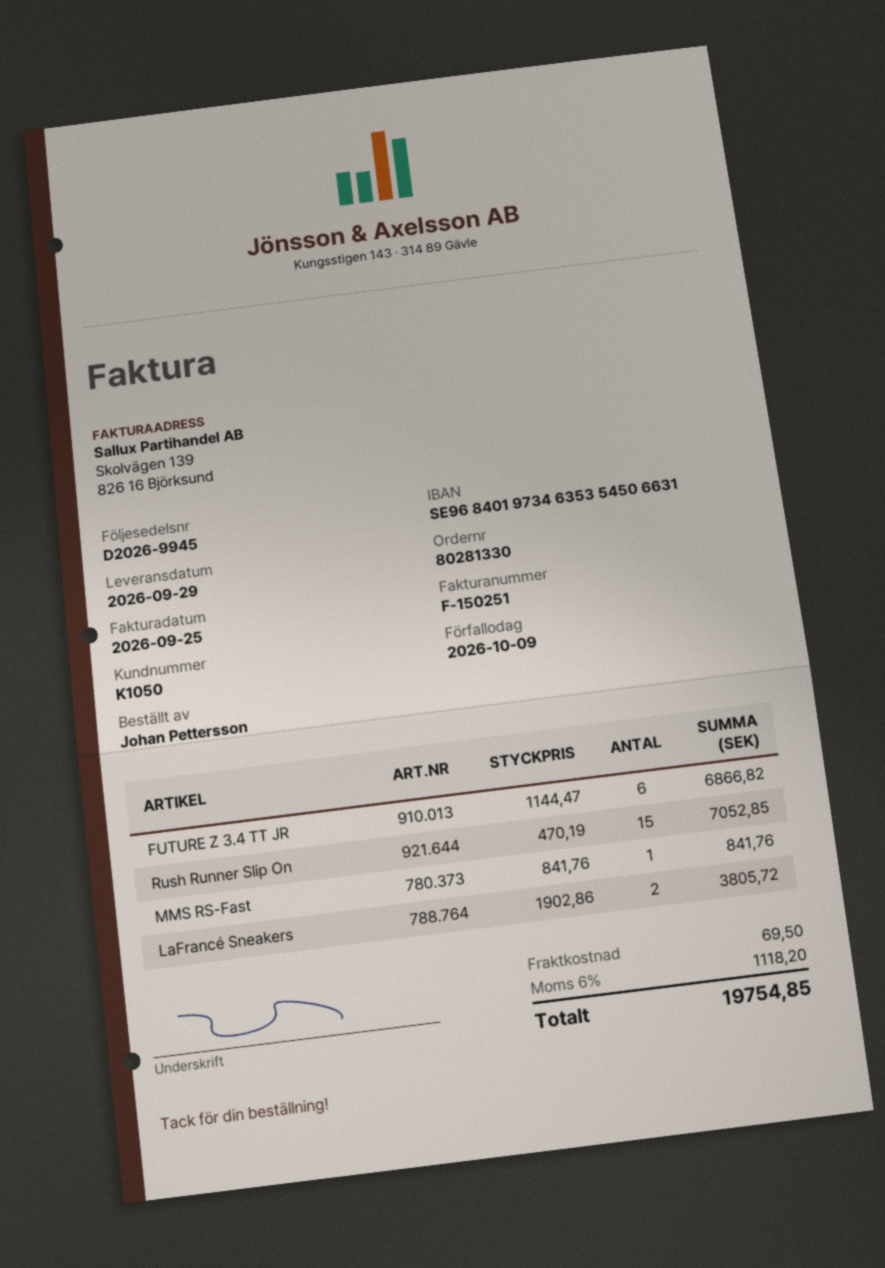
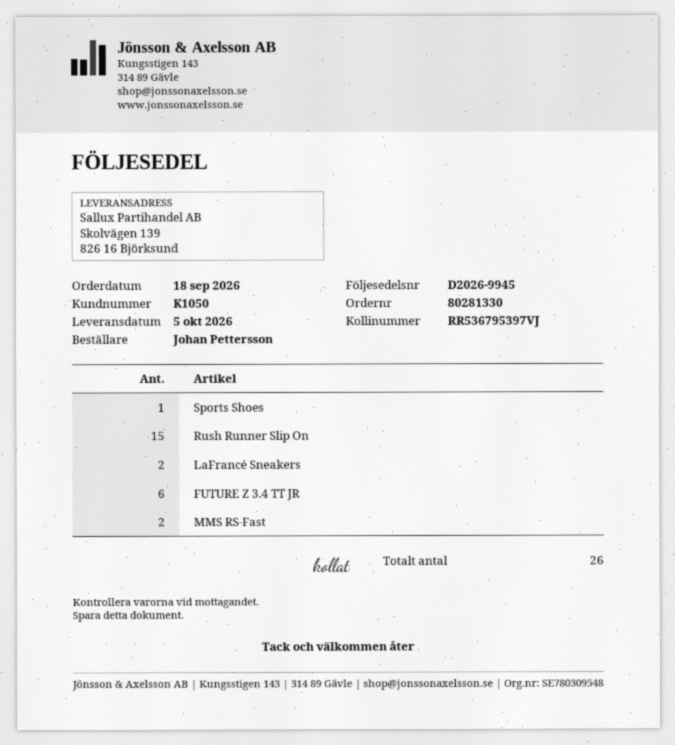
delivery date: 2026-09-29 -> 2026-10-05
MMS RS-Fast: 1 -> 2
Sports Shoes: none -> 1

